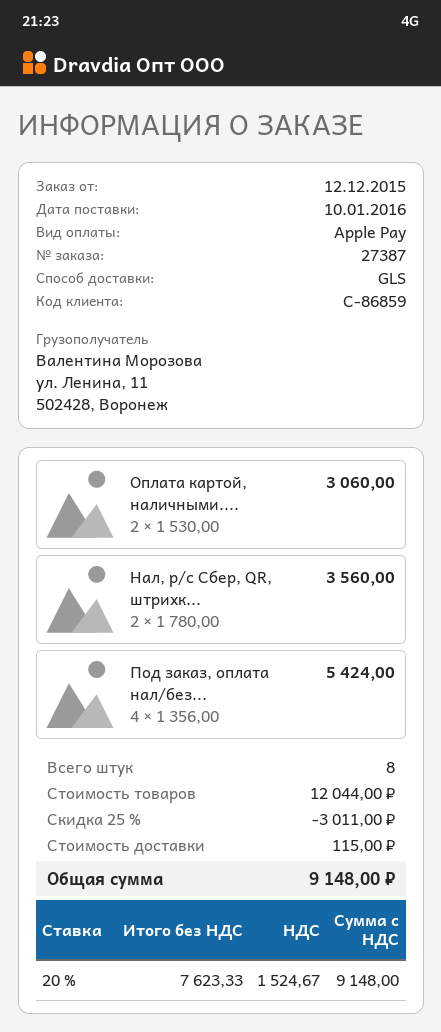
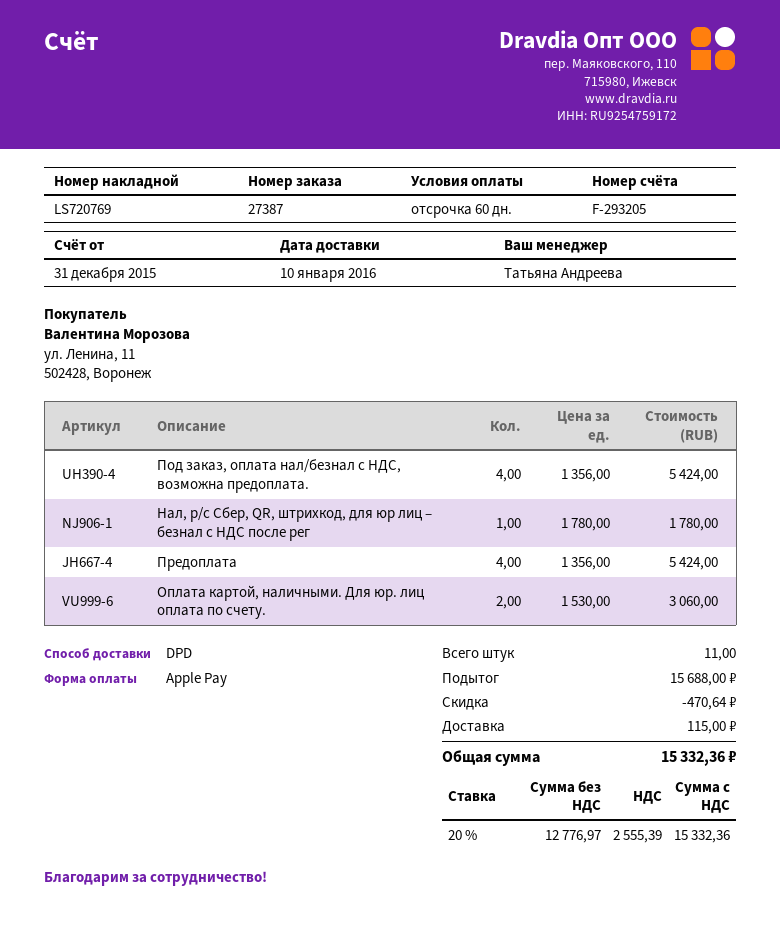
shipping method: GLS -> DPD
Нал, р/с Сбер, QR, штрихк...: 2 x 1780.00 = 3560.00 -> 1 x 1780.00 = 1780.00
Предоплата: none -> 4 x 1356.00 = 5424.00
total quantity: 8 -> 11
subtotal: 12044.00 -> 15688.00
discount: 3011.00 -> 470.64
net: 7623.33 -> 12776.97
tax: 20% = 1524.67 -> 20% = 2555.39
total: 9148.00 -> 15332.36

